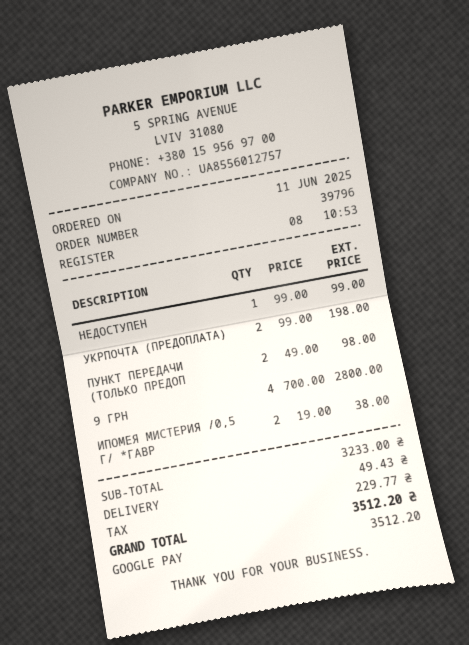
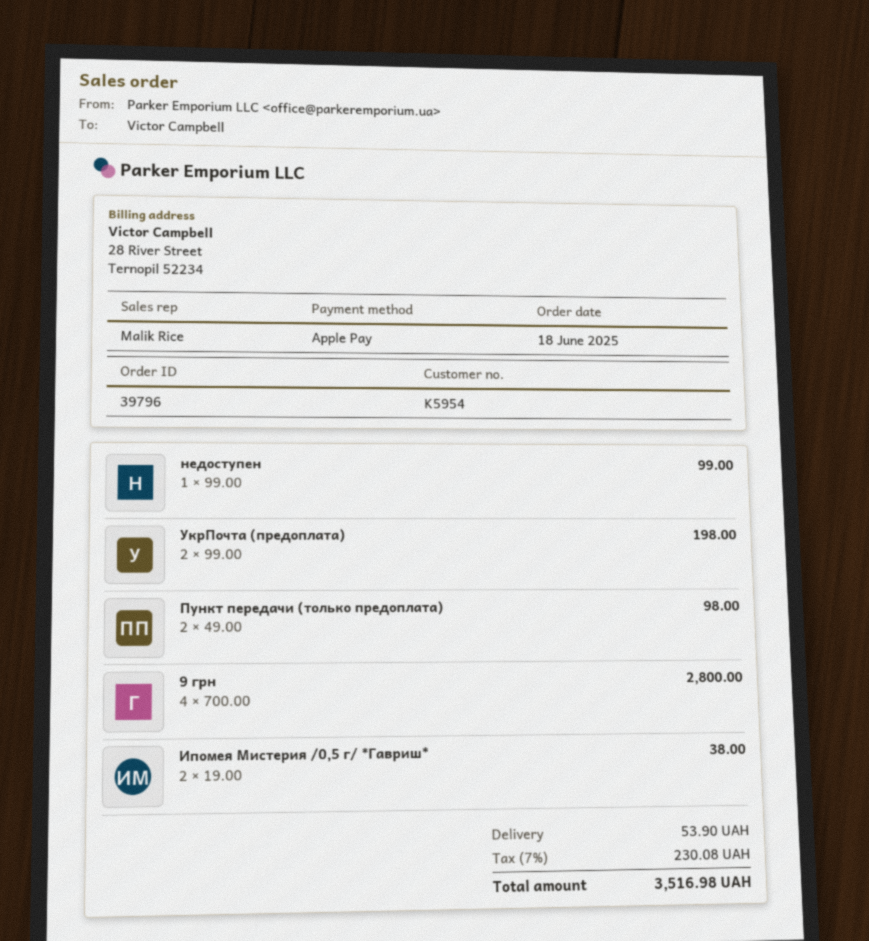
order date: 2025-06-11 -> 2025-06-18
payment method: Google Pay -> Apple Pay
shipping: 49.43 -> 53.90
tax: 229.77 -> 230.08
total: 3512.20 -> 3516.98

